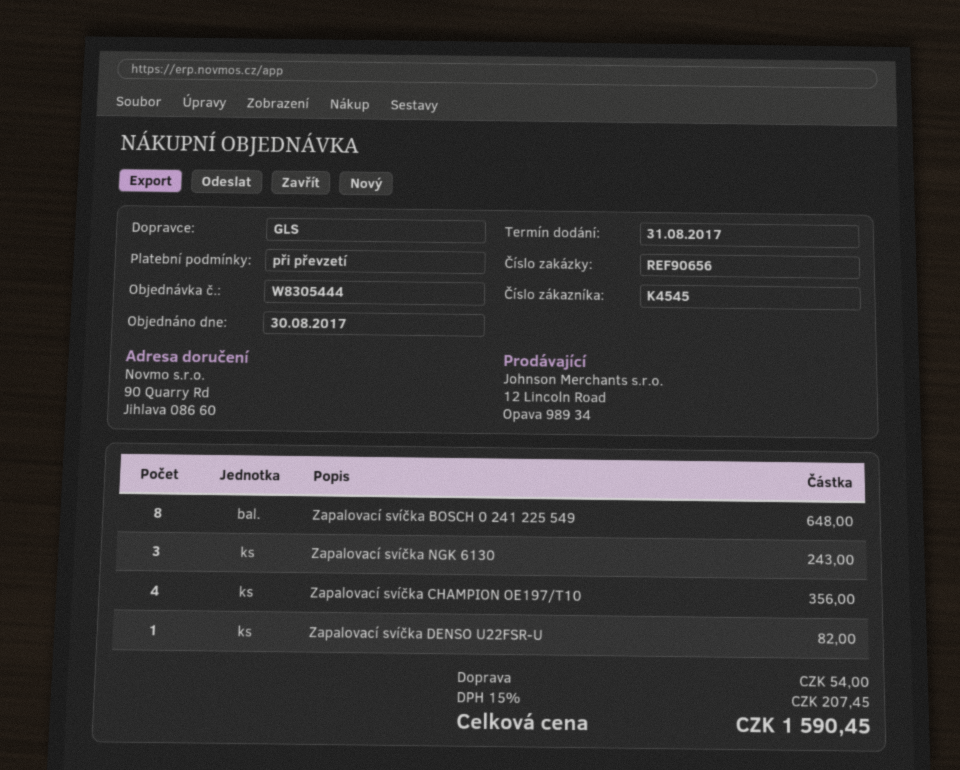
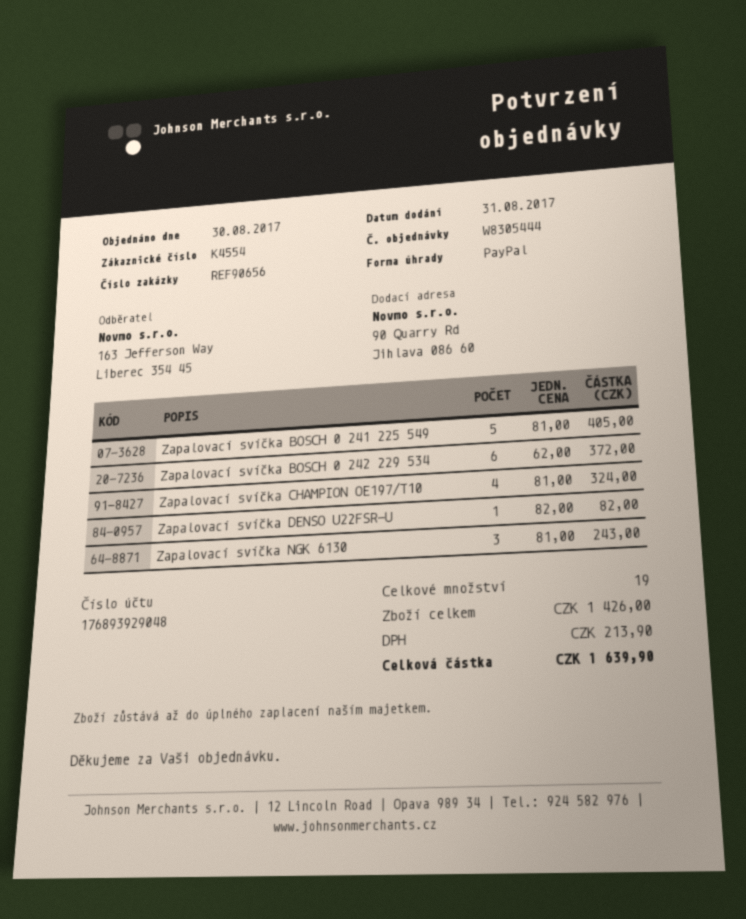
customer number: K4545 -> K4554
Zapalovací svíčka BOSCH 0 241 225 549: 8 for 648.00 -> 5 for 405.00
Zapalovací svíčka CHAMPION OE197/T10: 4 for 356.00 -> 4 for 324.00
Zapalovací svíčka BOSCH 0 242 229 534: none -> 6 for 372.00
shipping: 54.00 -> none
tax: 207.45 -> 213.90
total: 1590.45 -> 1639.90

